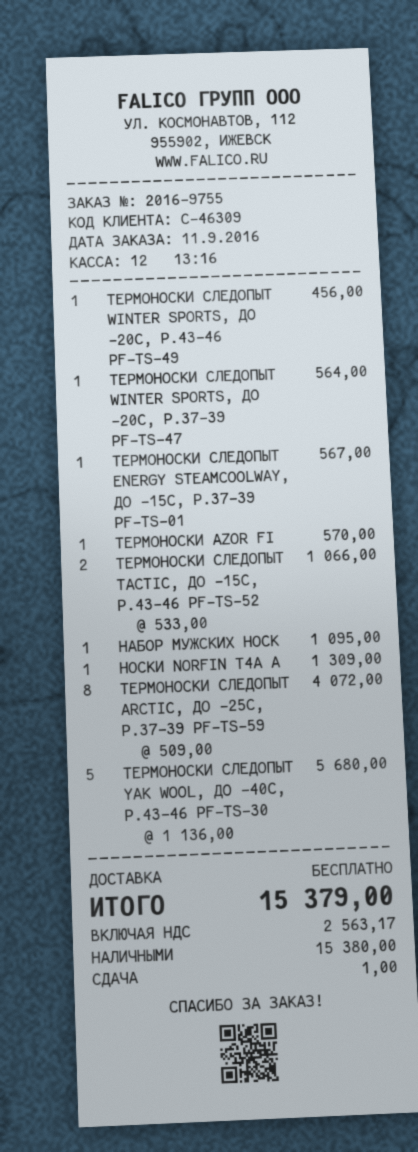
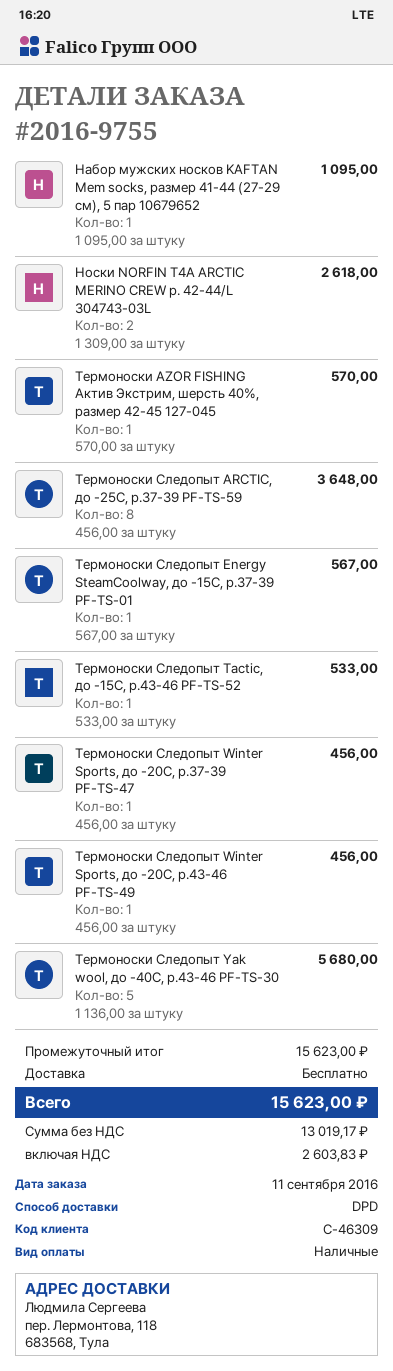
ТЕРМОНОСКИ СЛЕДОПЫТ WINTER SPORTS, ДО -20С, Р.37-39 PF-TS-47: 1 x 564.00 = 564.00 -> 1 x 456.00 = 456.00
ТЕРМОНОСКИ СЛЕДОПЫТ TACTIC, ДО -15С, Р.43-46 PF-TS-52: 2 x 533.00 = 1066.00 -> 1 x 533.00 = 533.00
НОСКИ NORFIN T4A A: 1 x 1309.00 = 1309.00 -> 2 x 1309.00 = 2618.00
ТЕРМОНОСКИ СЛЕДОПЫТ ARCTIC, ДО -25С, Р.37-39 PF-TS-59: 8 x 509.00 = 4072.00 -> 8 x 456.00 = 3648.00
tax: 2563.17 -> 2603.83
total: 15379.00 -> 15623.00

